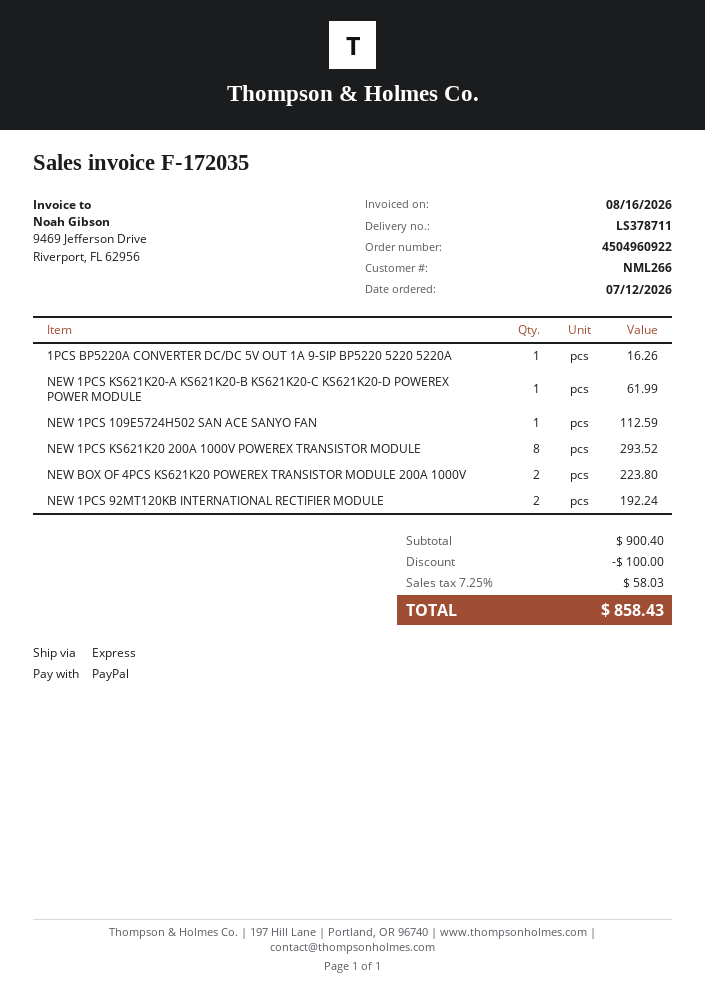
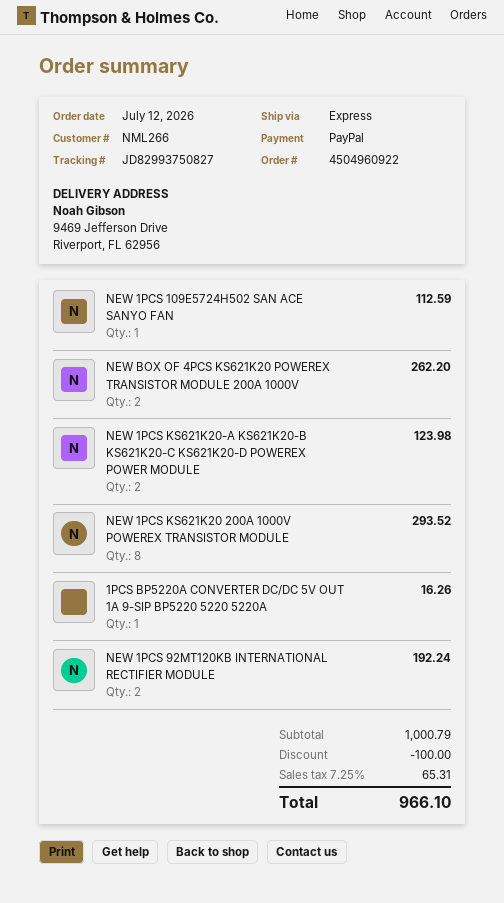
NEW 1PCS KS621K20-A KS621K20-B KS621K20-C KS621K20-D POWEREX POWER MODULE: 1 for 61.99 -> 2 for 123.98
NEW BOX OF 4PCS KS621K20 POWEREX TRANSISTOR MODULE 200A 1000V: 2 for 223.80 -> 2 for 262.20
subtotal: 900.40 -> 1000.79
tax: 7.25% = 58.03 -> 7.25% = 65.31
total: 858.43 -> 966.10

